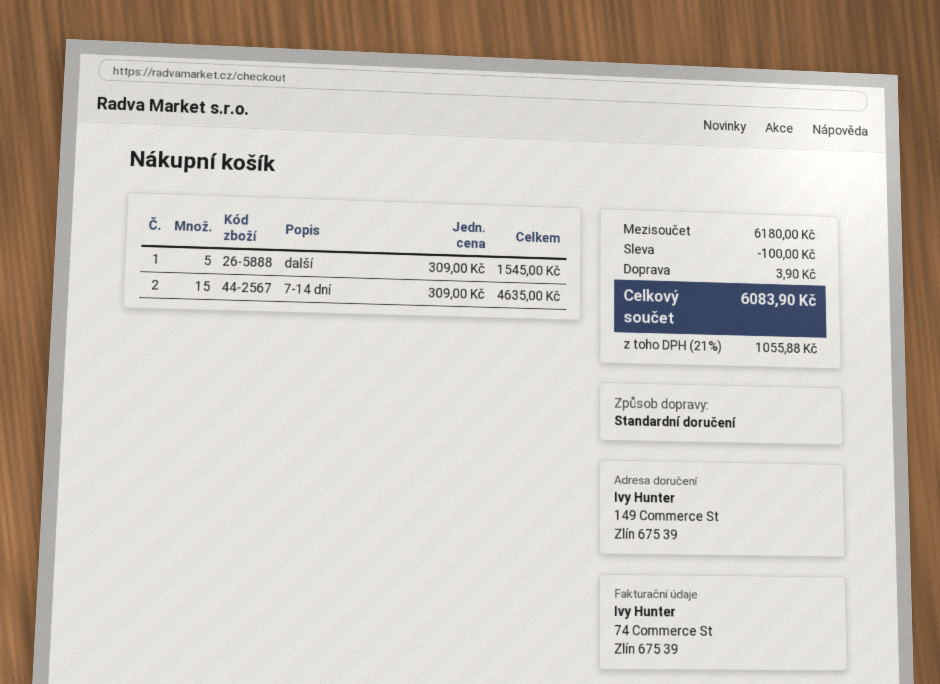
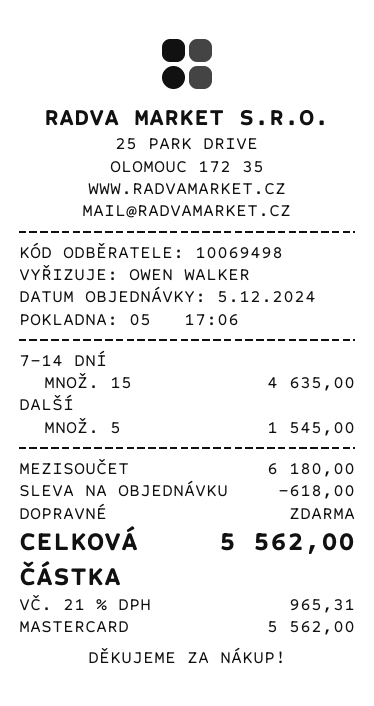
discount: 100.00 -> 618.00
shipping: 3.90 -> 0.00
tax: 21% = 1055.88 -> 21% = 965.31
total: 6083.90 -> 5562.00

